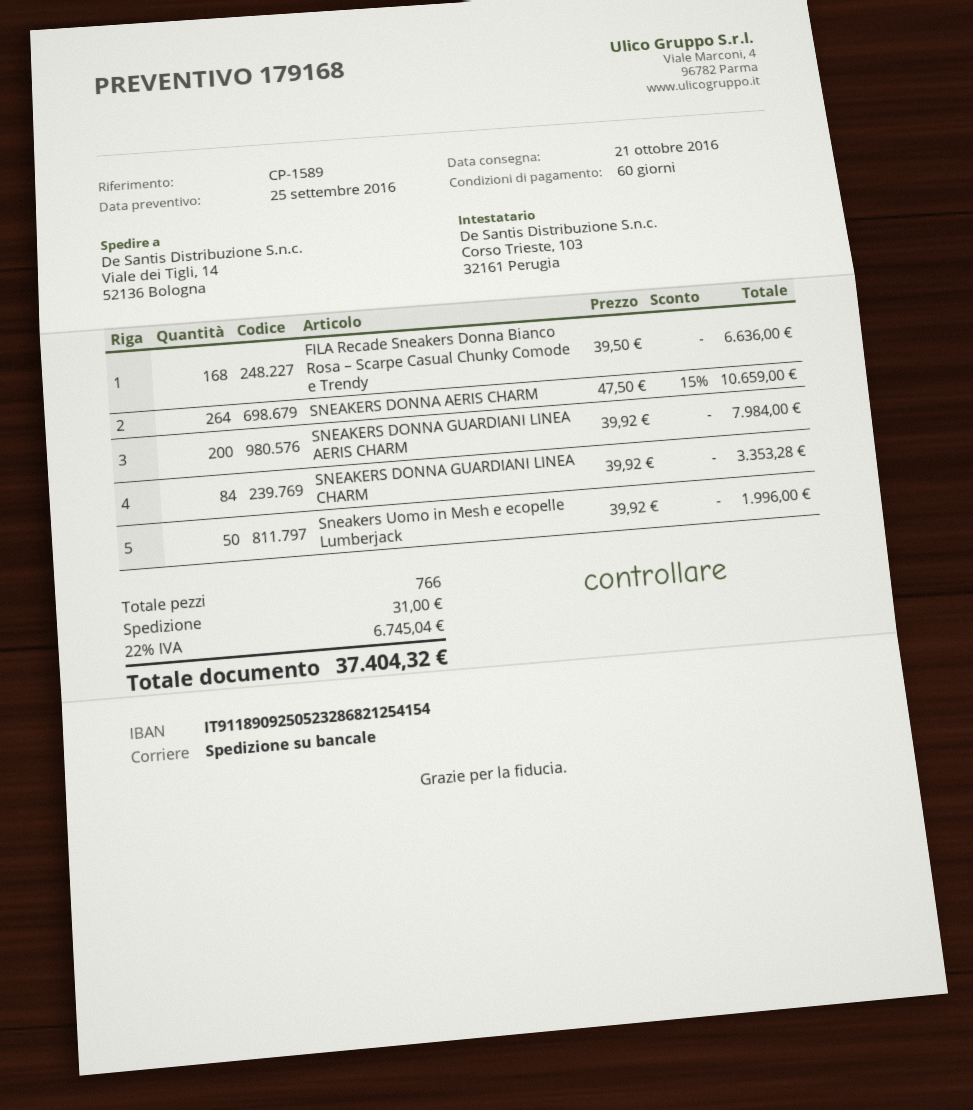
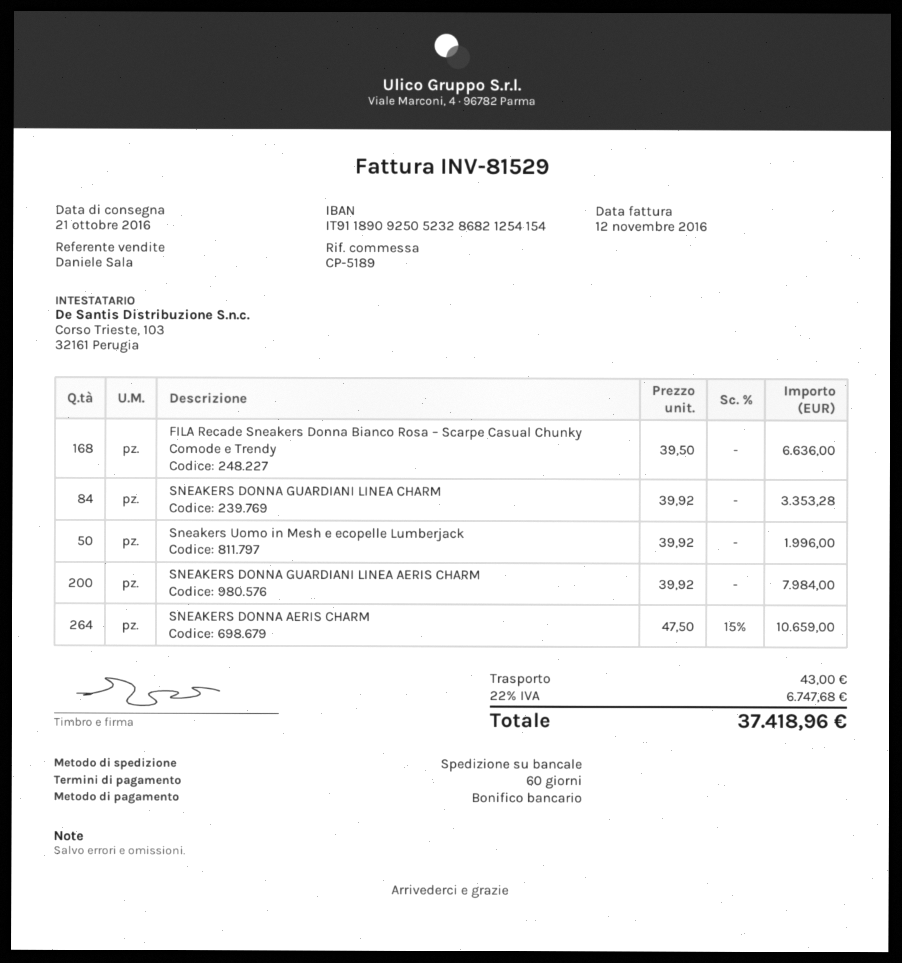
reference: CP-1589 -> CP-5189
shipping: 31.00 -> 43.00
tax: 22% = 6745.04 -> 22% = 6747.68
total: 37404.32 -> 37418.96

